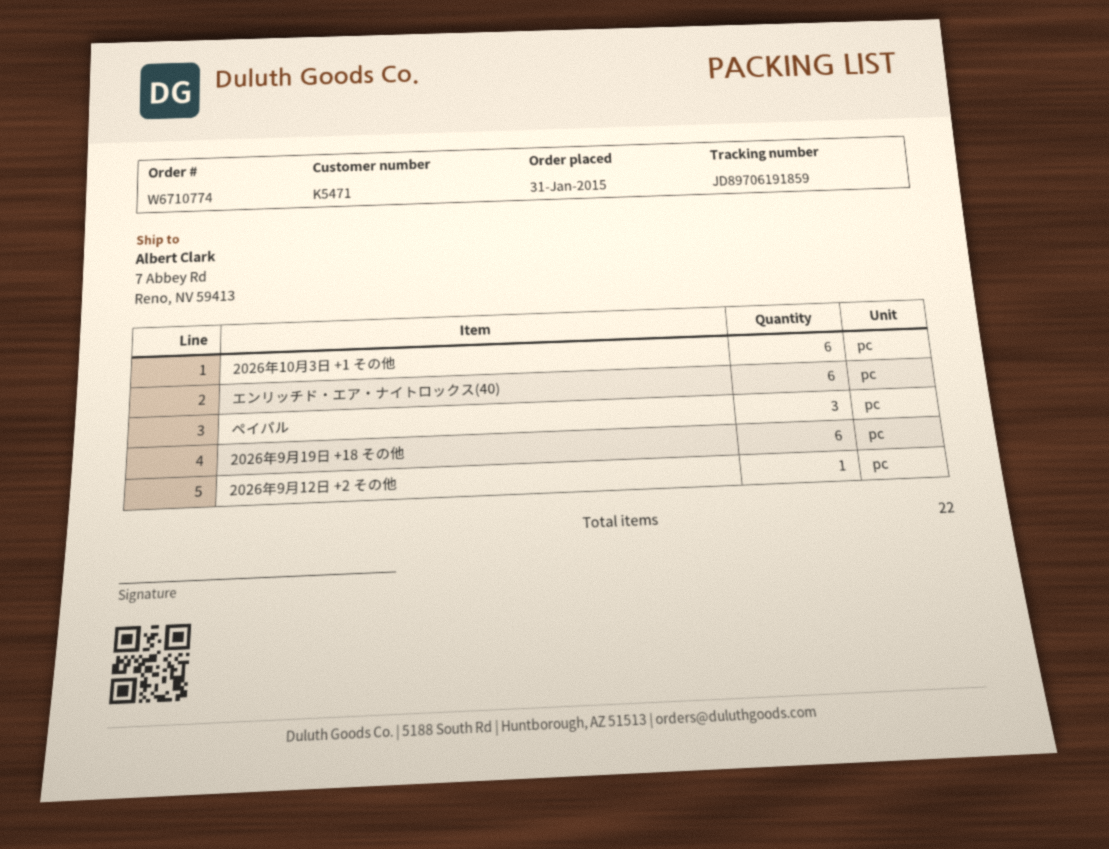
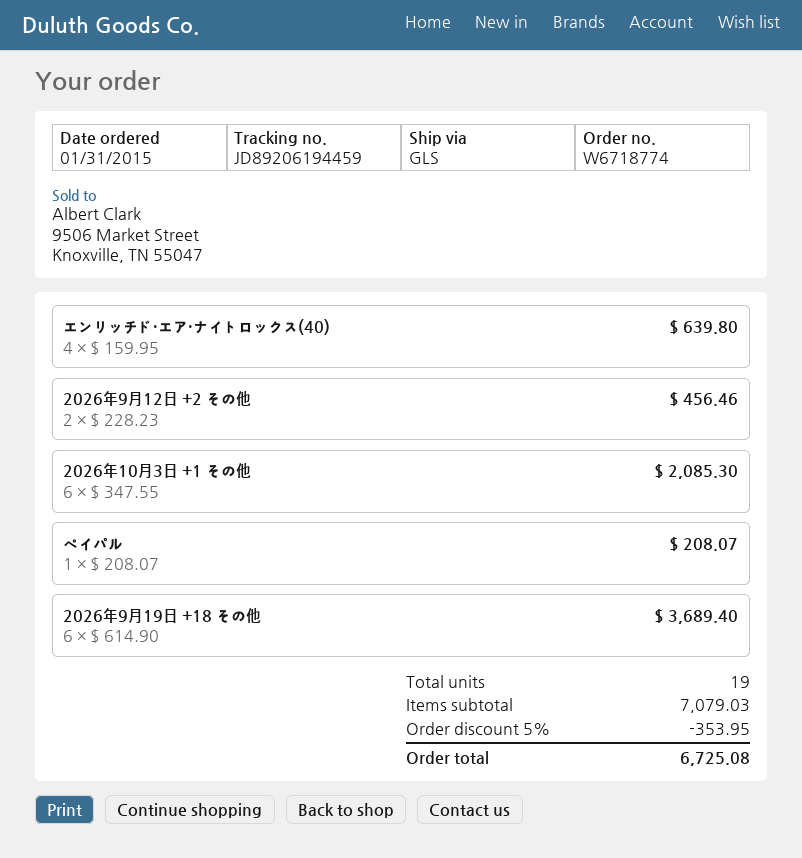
order number: W6710774 -> W6718774
tracking number: JD89706191859 -> JD89206194459
エンリッチド・エア・ナイトロックス(40): 6 -> 4
ペイパル: 3 -> 1
2026年9月12日 +2 その他: 1 -> 2
total quantity: 22 -> 19

